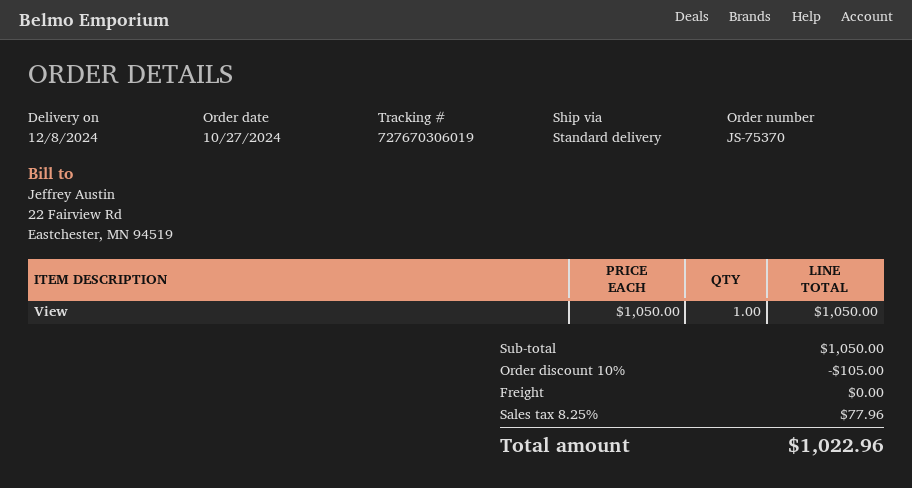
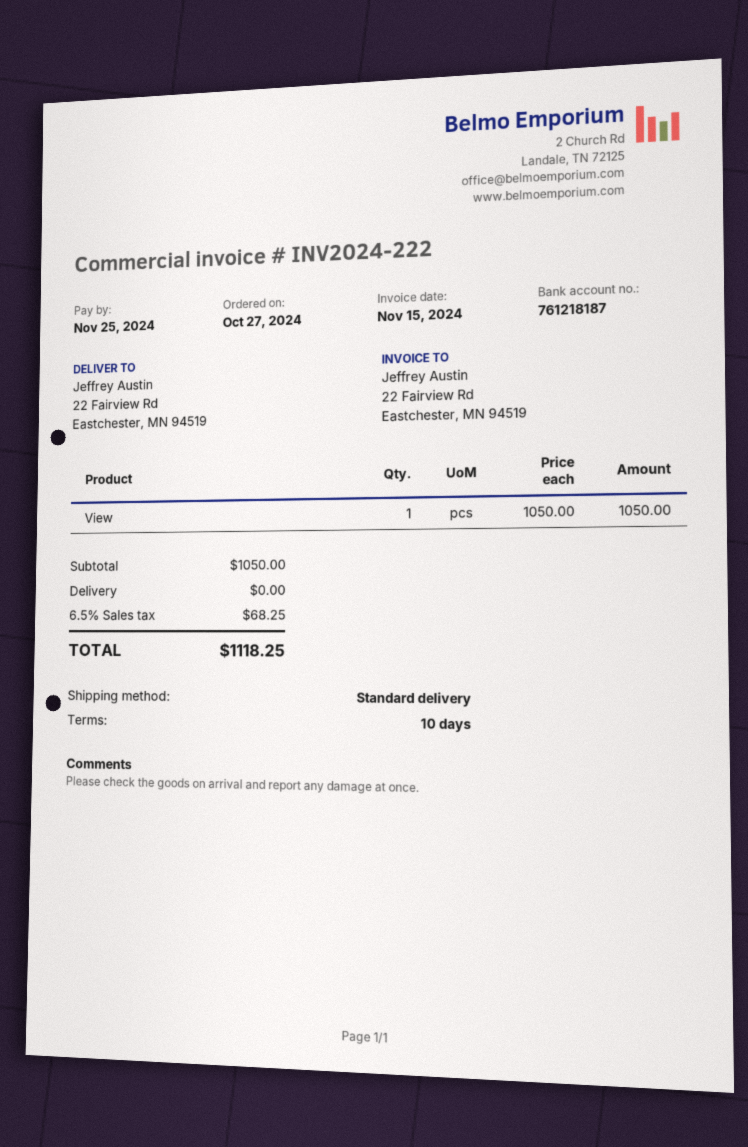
discount: 10% = 105.00 -> none
tax: 8.25% = 77.96 -> 6.5% = 68.25
total: 1022.96 -> 1118.25

